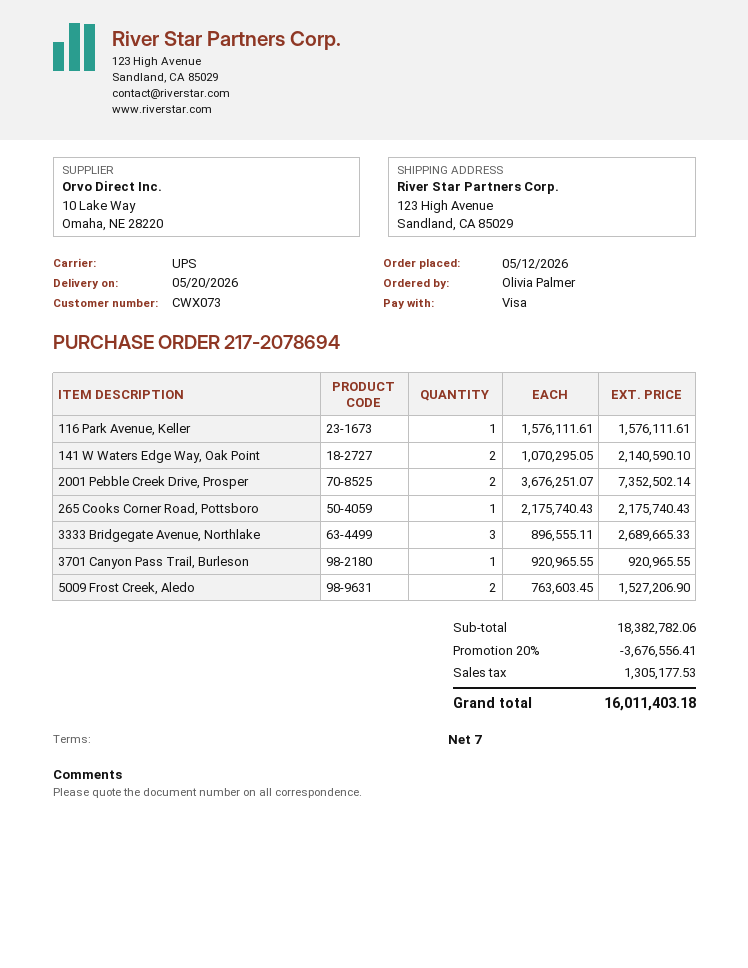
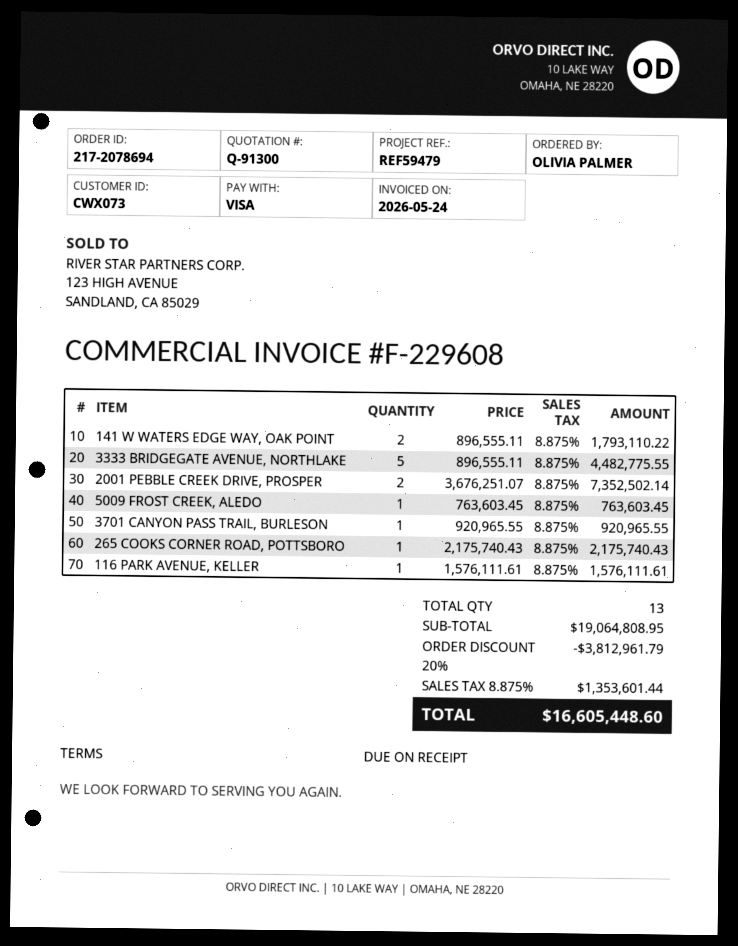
payment terms: 7 days -> on receipt
141 W Waters Edge Way, Oak Point: 2 x 1070295.05 = 2140590.10 -> 2 x 896555.11 = 1793110.22
3333 Bridgegate Avenue, Northlake: 3 x 896555.11 = 2689665.33 -> 5 x 896555.11 = 4482775.55
5009 Frost Creek, Aledo: 2 x 763603.45 = 1527206.90 -> 1 x 763603.45 = 763603.45
subtotal: 18382782.06 -> 19064808.95
discount: 20% = 3676556.41 -> 20% = 3812961.79
tax: 1305177.53 -> 1353601.44
total: 16011403.18 -> 16605448.60

